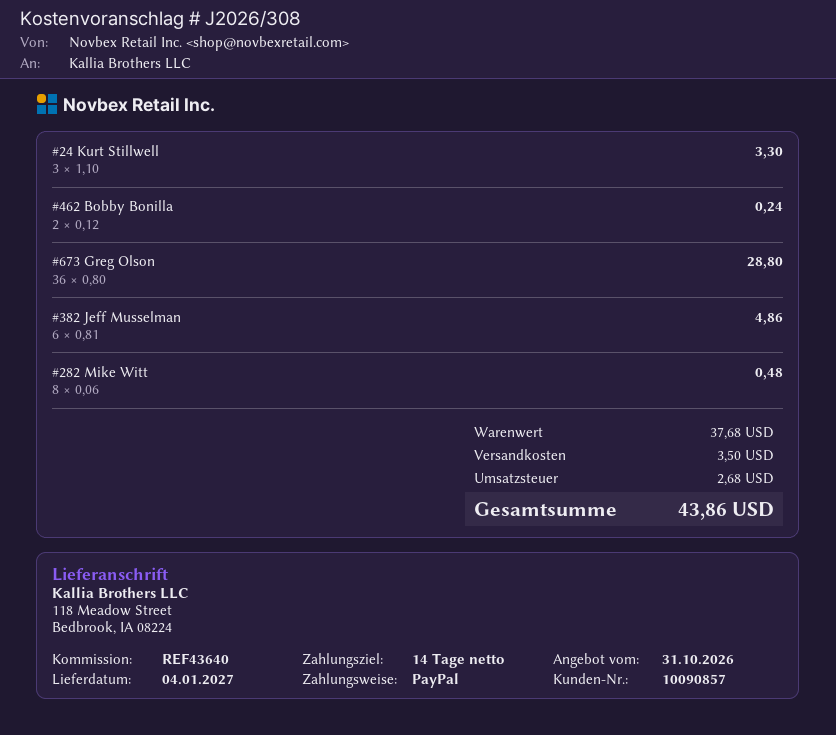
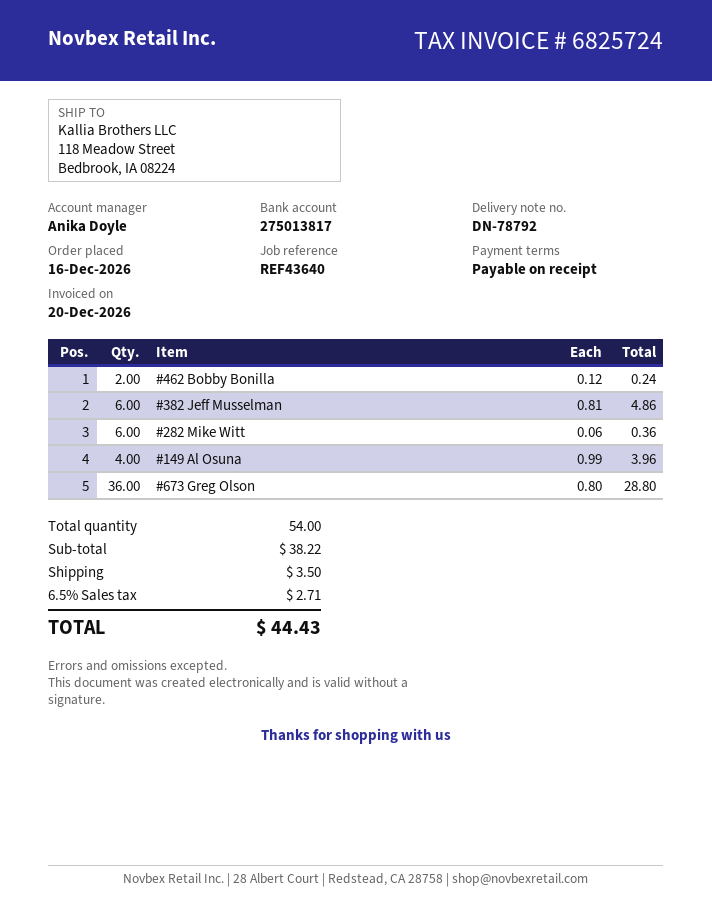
payment terms: 14 days -> on receipt
#24 Kurt Stillwell: 3 x 1.10 = 3.30 -> none
#282 Mike Witt: 8 x 0.06 = 0.48 -> 6 x 0.06 = 0.36
#149 Al Osuna: none -> 4 x 0.99 = 3.96
subtotal: 37.68 -> 38.22
tax: 2.68 -> 2.71
total: 43.86 -> 44.43

